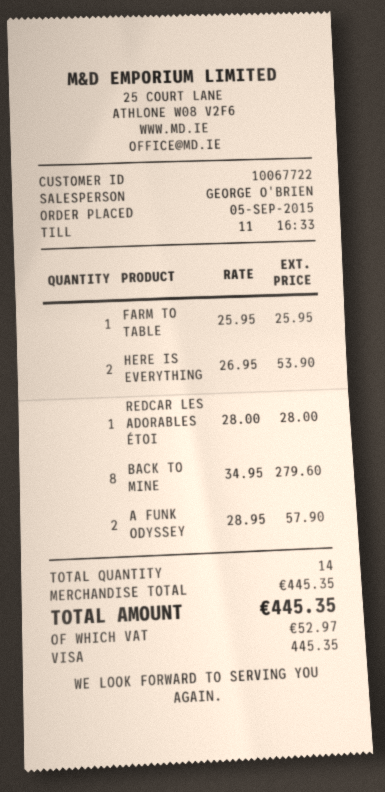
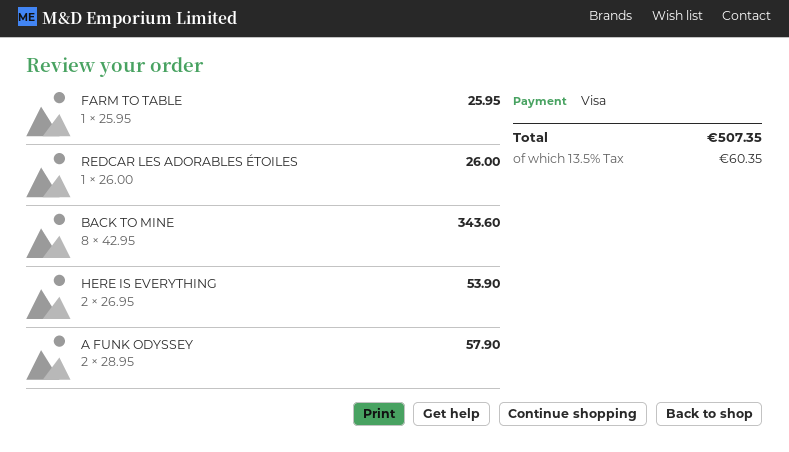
REDCAR LES ADORABLES ÉTOI: 1 x 28.00 = 28.00 -> 1 x 26.00 = 26.00
BACK TO MINE: 8 x 34.95 = 279.60 -> 8 x 42.95 = 343.60
tax: 52.97 -> 60.35
total: 445.35 -> 507.35

